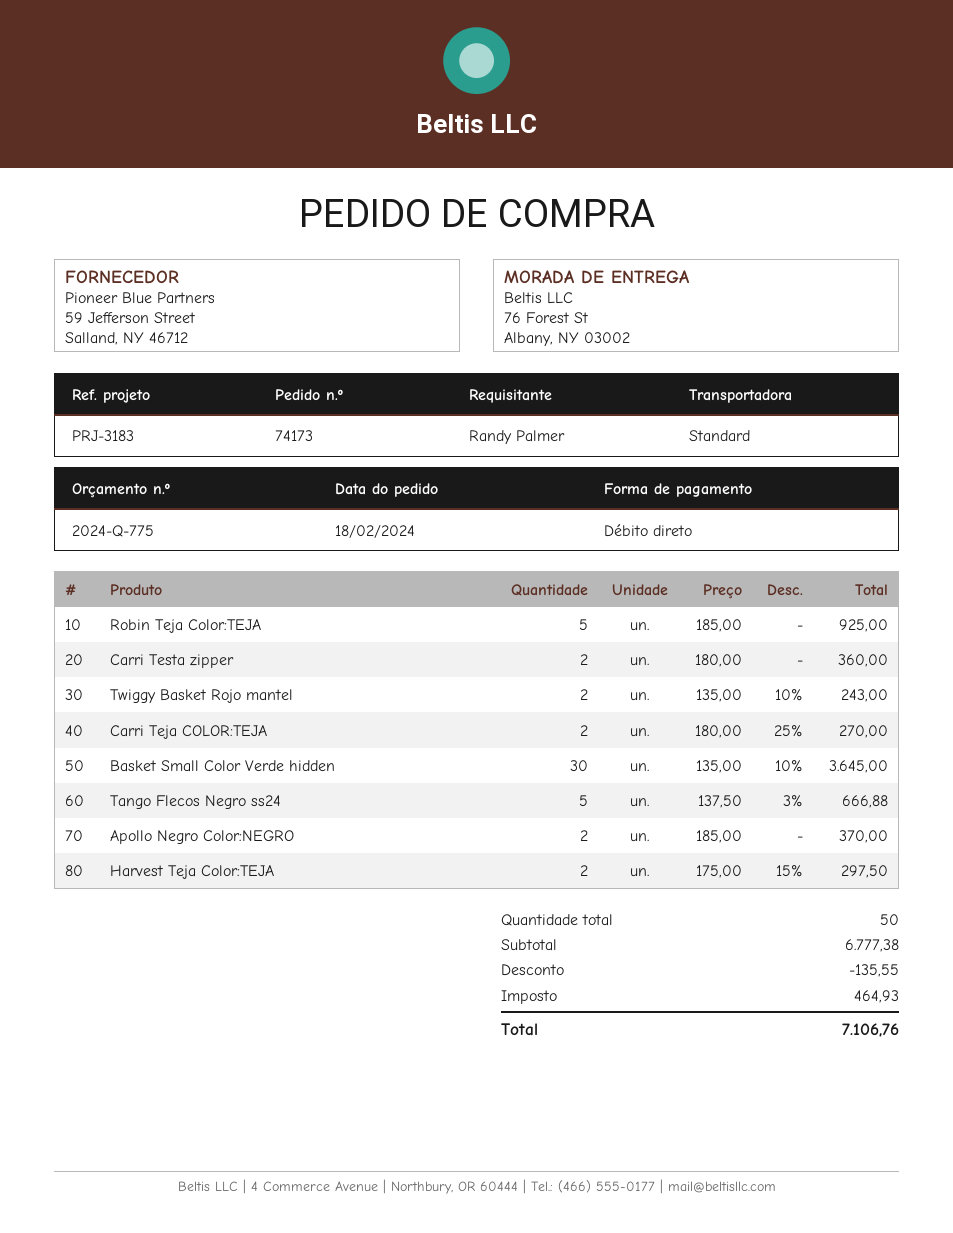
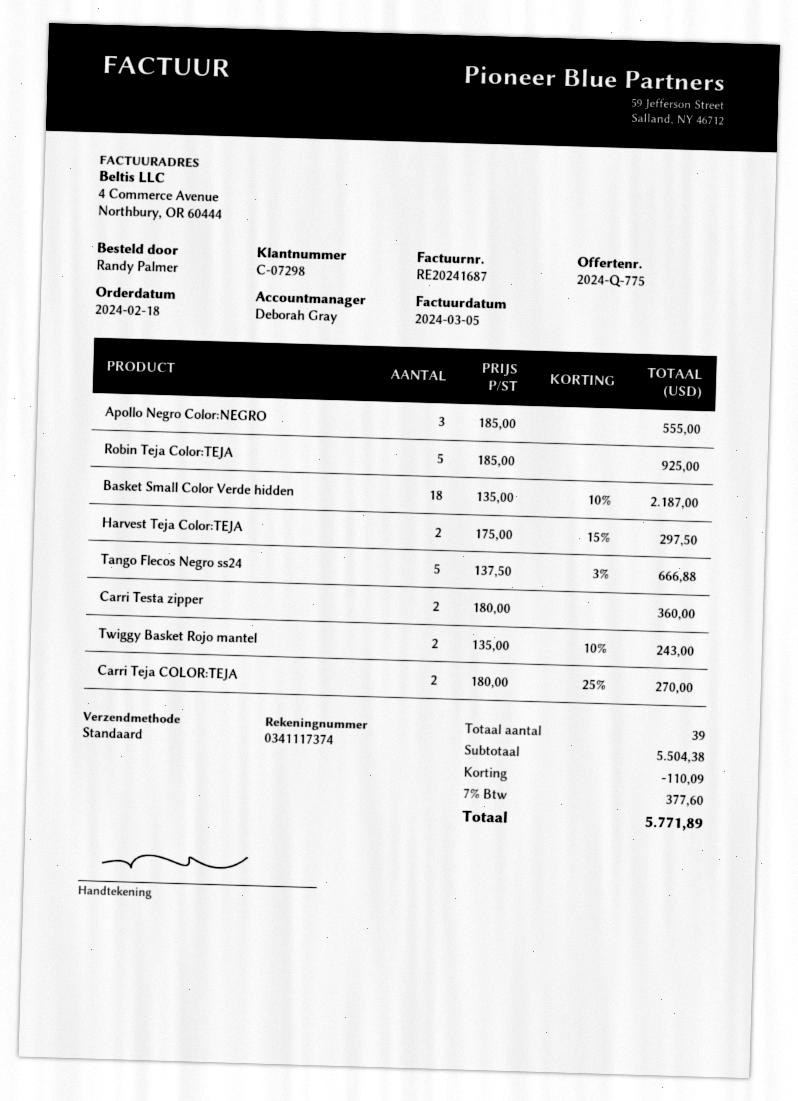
Basket Small Color Verde hidden: 30 x 135.00 - 10% = 3645.00 -> 18 x 135.00 - 10% = 2187.00
Apollo Negro Color:NEGRO: 2 x 185.00 = 370.00 -> 3 x 185.00 = 555.00
total quantity: 50 -> 39
subtotal: 6777.38 -> 5504.38
discount: 135.55 -> 110.09
tax: 464.93 -> 377.60
total: 7106.76 -> 5771.89

